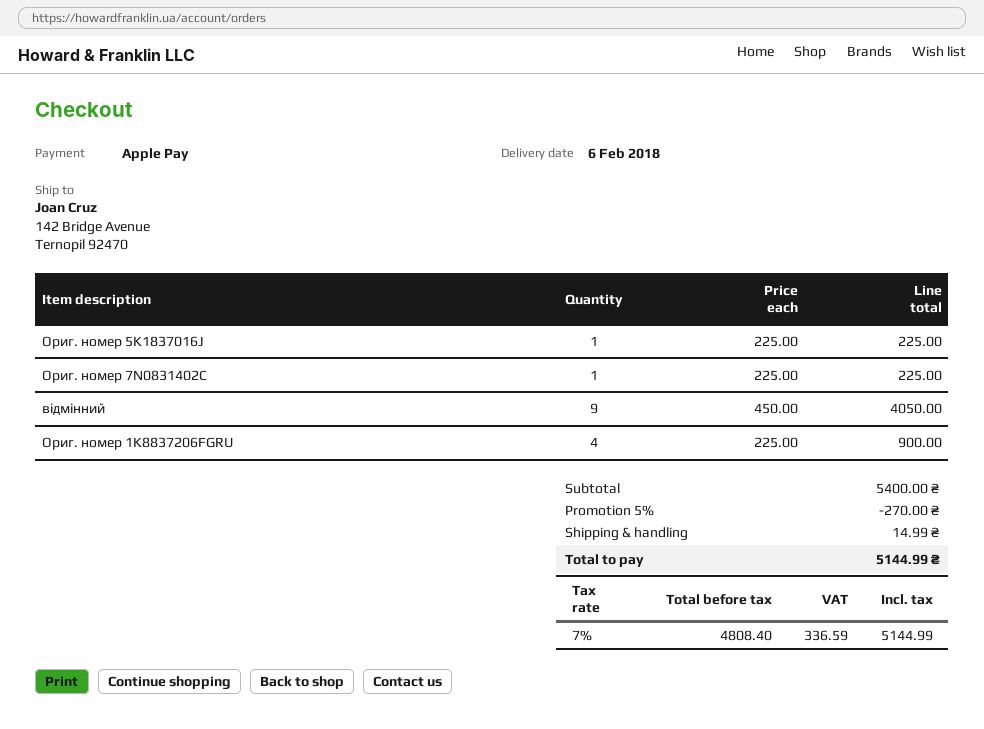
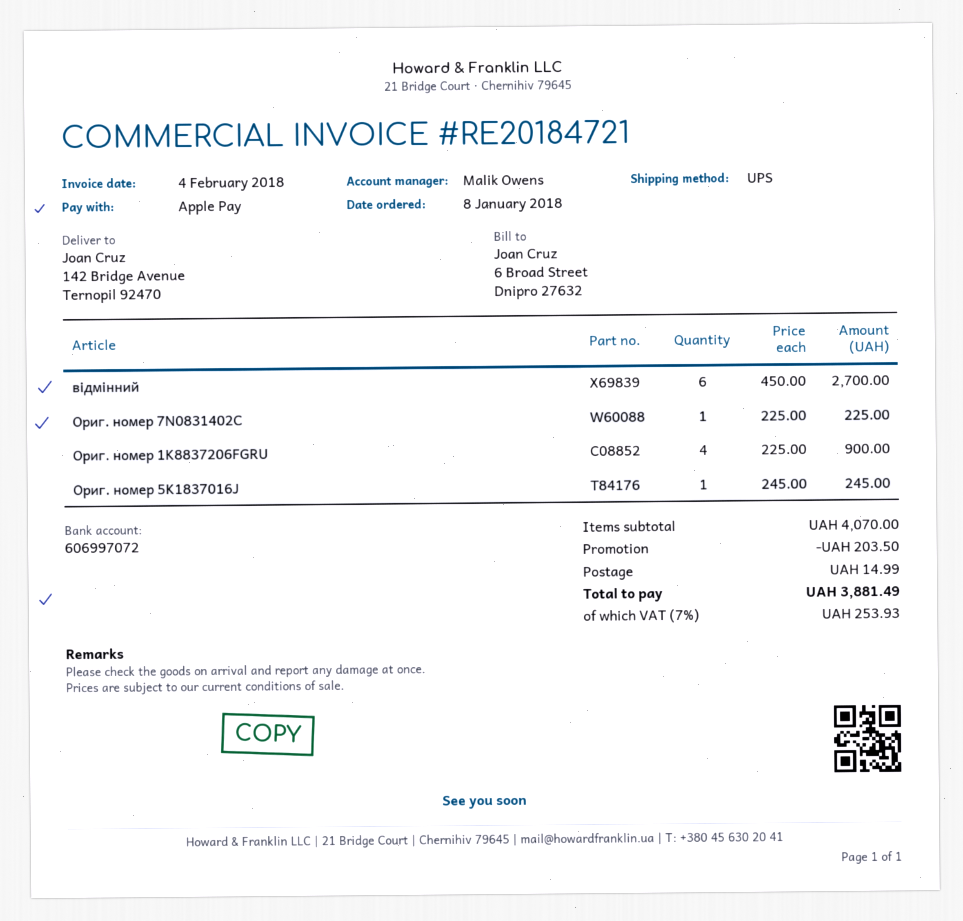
Ориг. номер 5K1837016J: 1 x 225.00 = 225.00 -> 1 x 245.00 = 245.00
відмінний: 9 x 450.00 = 4050.00 -> 6 x 450.00 = 2700.00
subtotal: 5400.00 -> 4070.00
discount: 270.00 -> 203.50
tax: 7% = 336.59 -> 7% = 253.93
total: 5144.99 -> 3881.49

